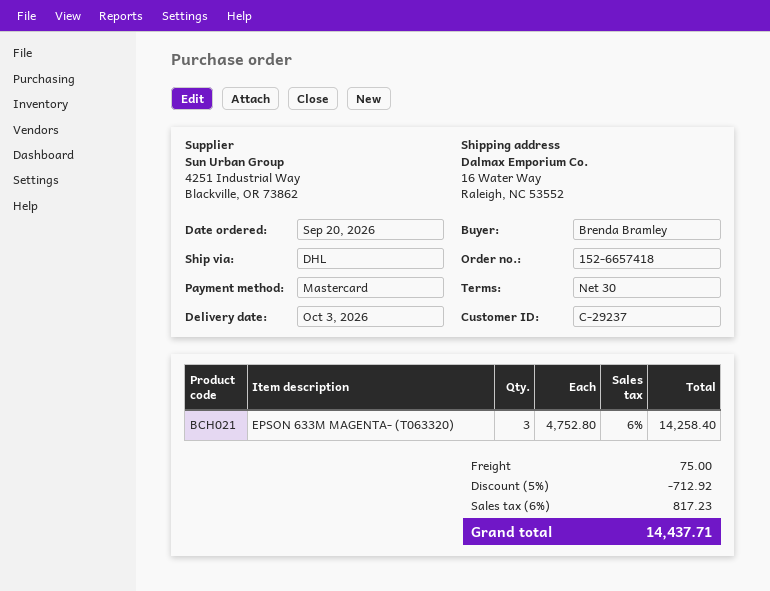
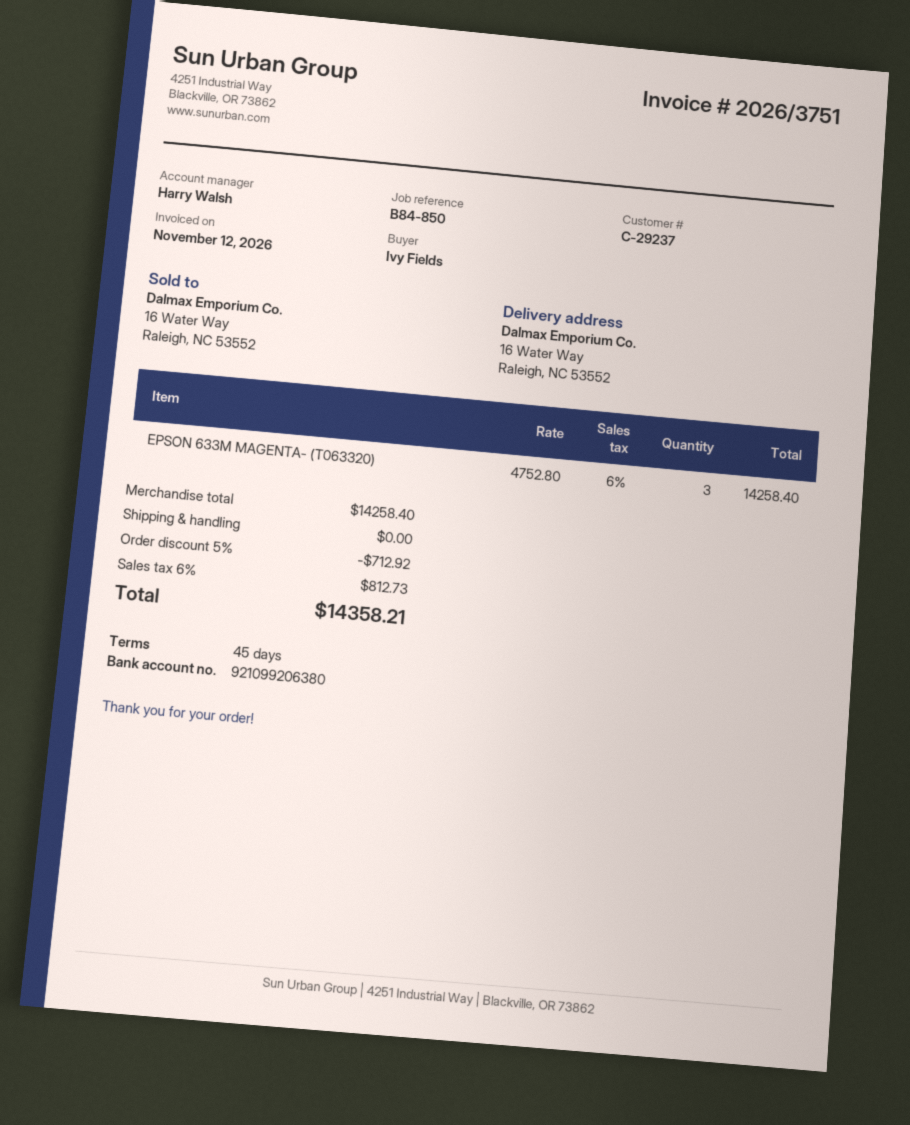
payment terms: 30 days -> 45 days
ordered by: Brenda Bramley -> Ivy Fields
shipping: 75.00 -> 0.00
tax: 6% = 817.23 -> 6% = 812.73
total: 14437.71 -> 14358.21

